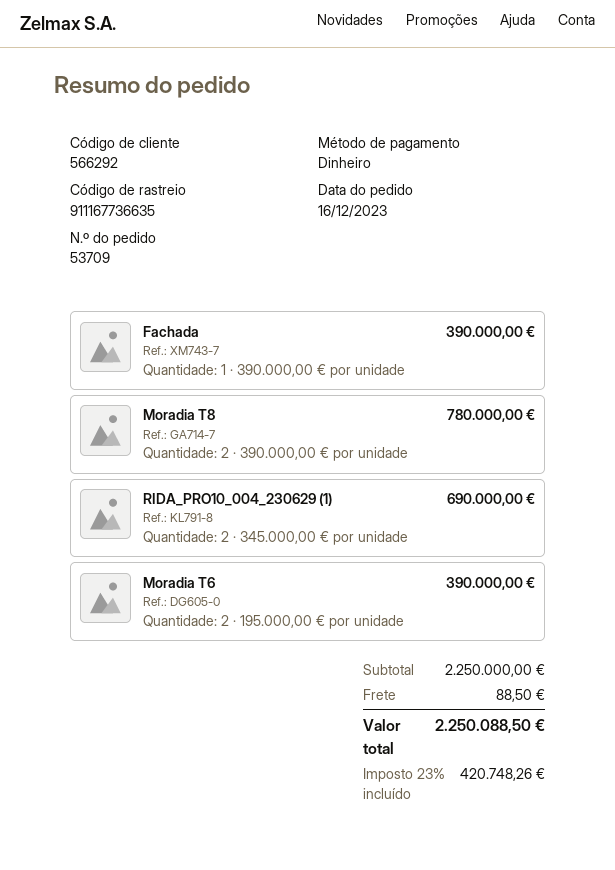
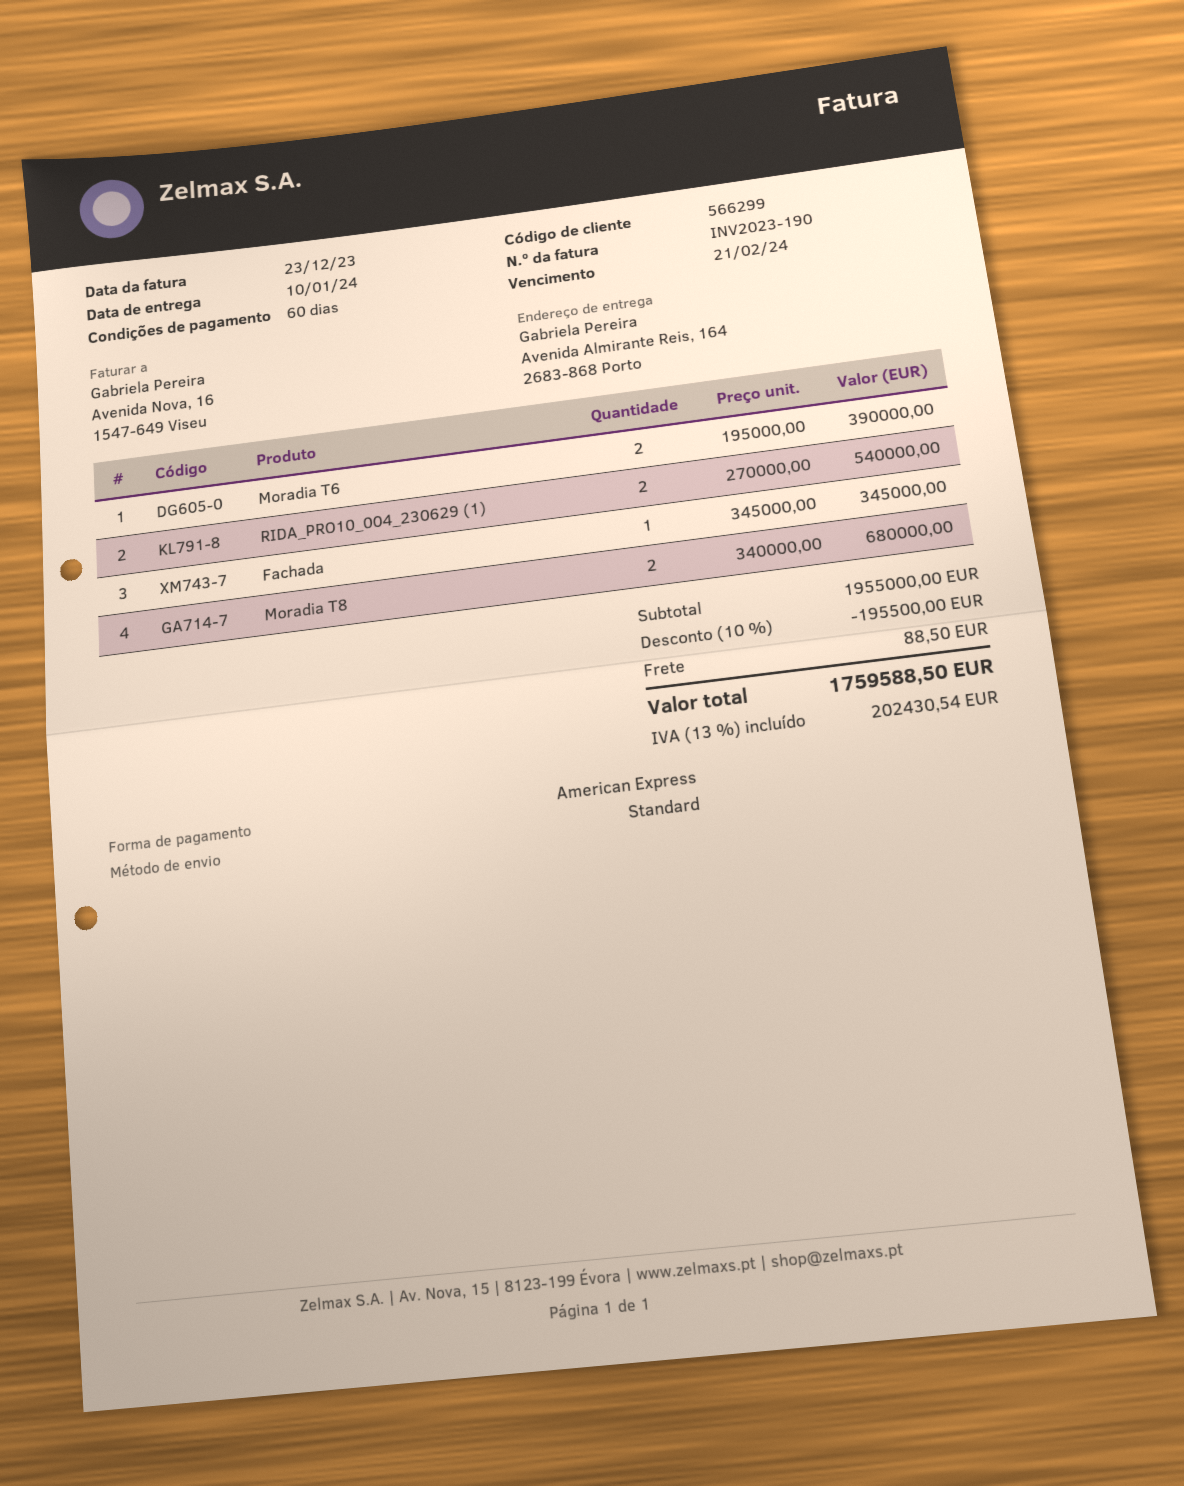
customer number: 566292 -> 566299
payment method: cash -> American Express
Fachada: 1 x 390000.00 = 390000.00 -> 1 x 345000.00 = 345000.00
Moradia T8: 2 x 390000.00 = 780000.00 -> 2 x 340000.00 = 680000.00
RIDA_PRO10_004_230629 (1): 2 x 345000.00 = 690000.00 -> 2 x 270000.00 = 540000.00
subtotal: 2250000.00 -> 1955000.00
discount: none -> 10% = 195500.00
tax: 23% = 420748.26 -> 13% = 202430.54
total: 2250088.50 -> 1759588.50

